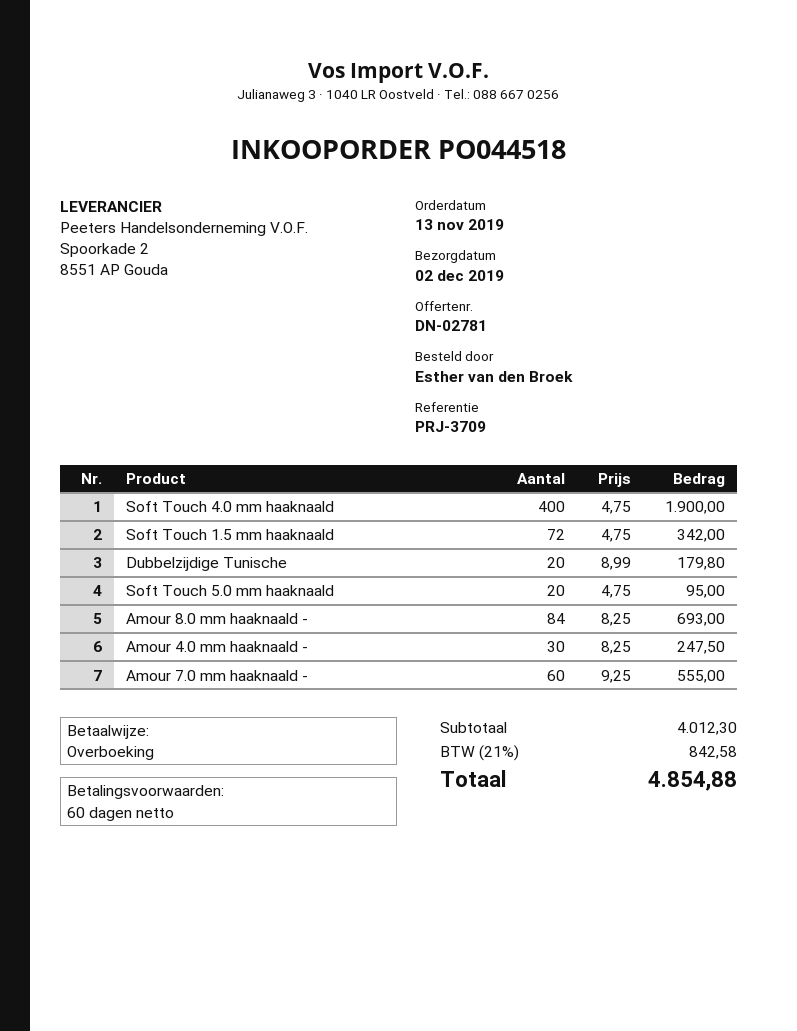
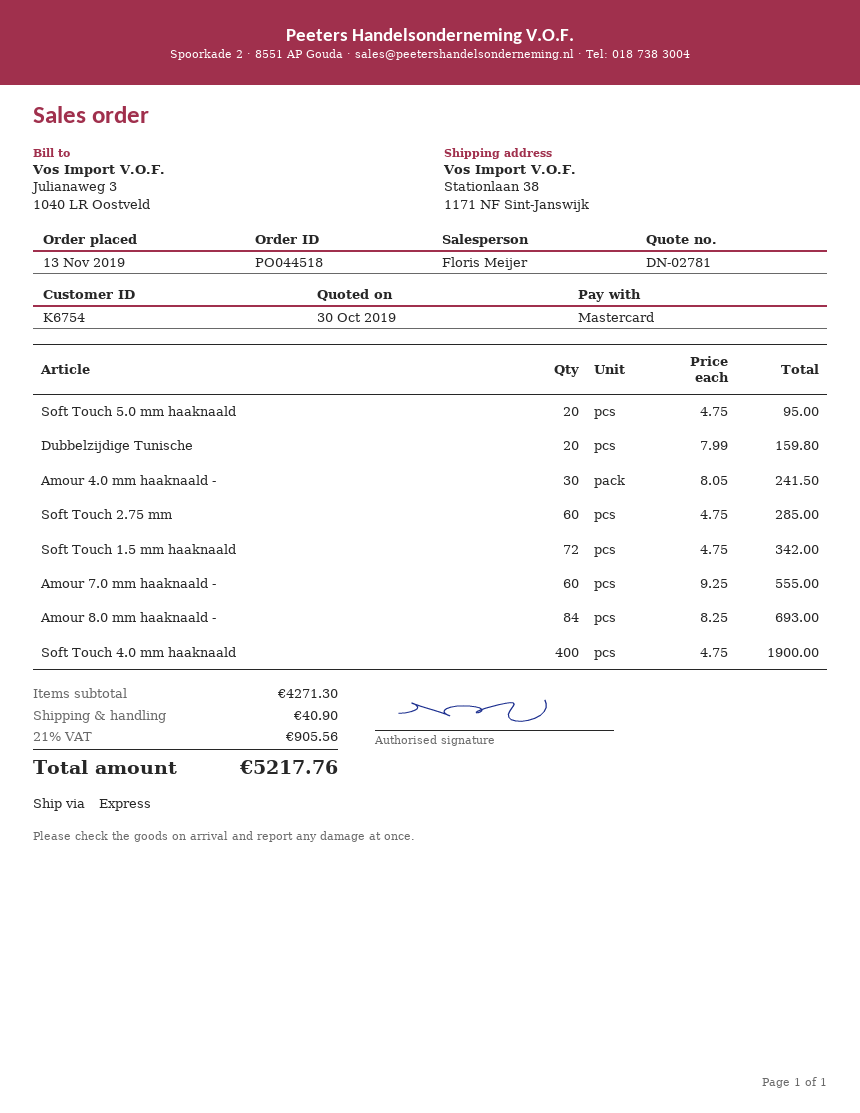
payment method: bank transfer -> Mastercard
Dubbelzijdige Tunische: 20 x 8.99 = 179.80 -> 20 x 7.99 = 159.80
Amour 4.0 mm haaknaald -: 30 x 8.25 = 247.50 -> 30 x 8.05 = 241.50
Soft Touch 2.75 mm: none -> 60 x 4.75 = 285.00
subtotal: 4012.30 -> 4271.30
shipping: none -> 40.90
tax: 21% = 842.58 -> 21% = 905.56
total: 4854.88 -> 5217.76

